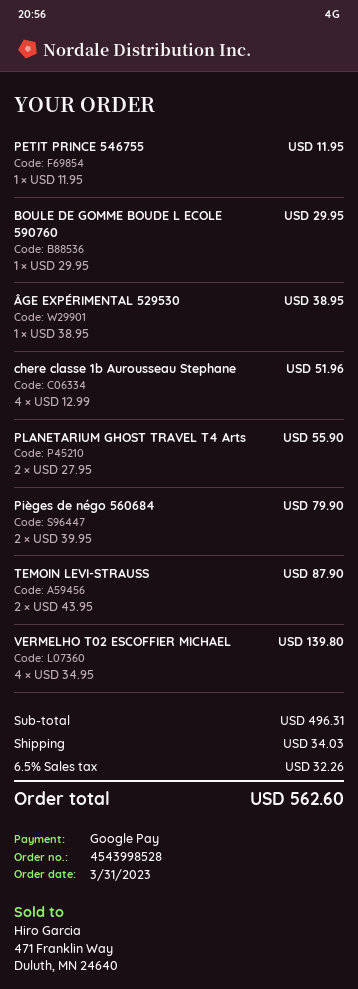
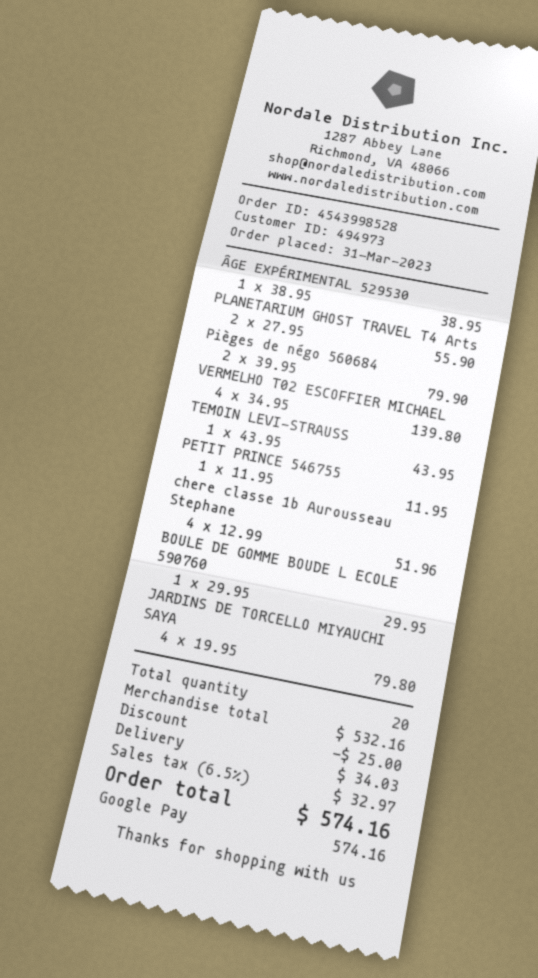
TEMOIN LEVI-STRAUSS: 2 x 43.95 = 87.90 -> 1 x 43.95 = 43.95
JARDINS DE TORCELLO MIYAUCHI SAYA: none -> 4 x 19.95 = 79.80
subtotal: 496.31 -> 532.16
discount: none -> 25.00
tax: 6.5% = 32.26 -> 6.5% = 32.97
total: 562.60 -> 574.16

